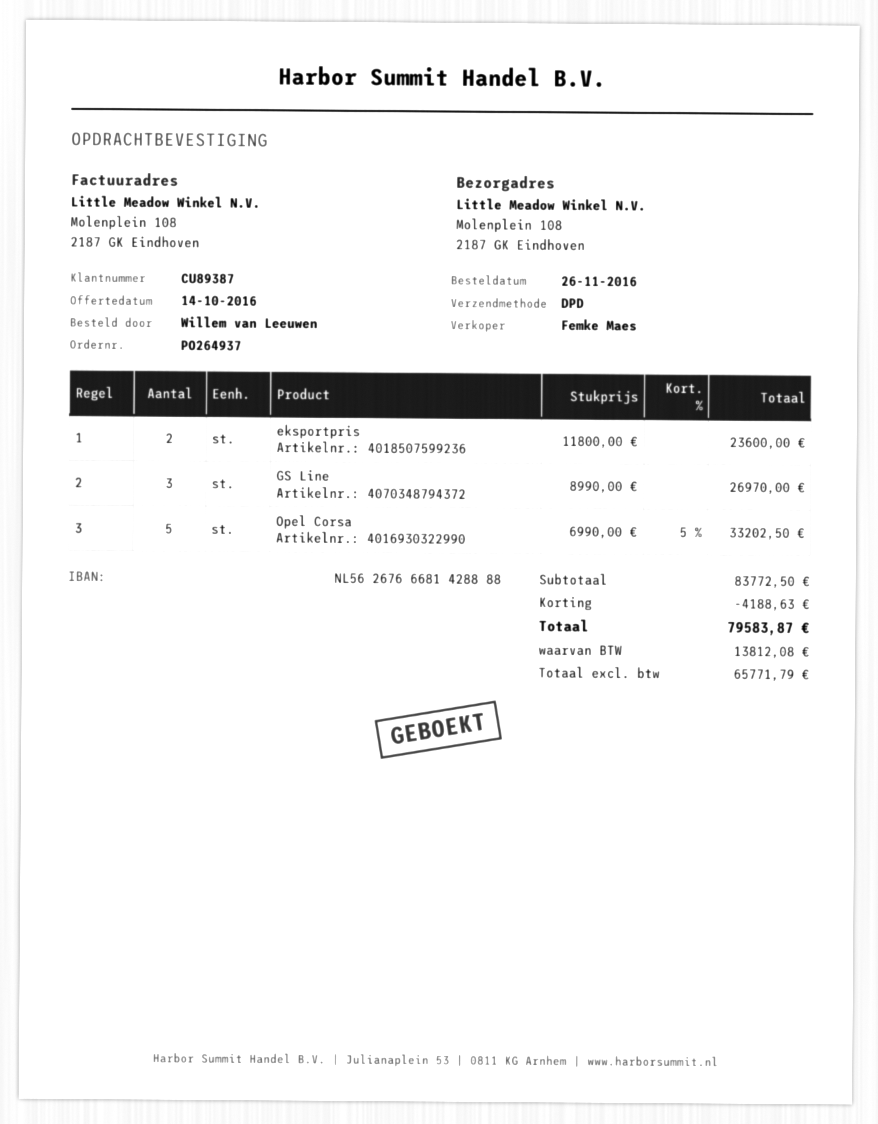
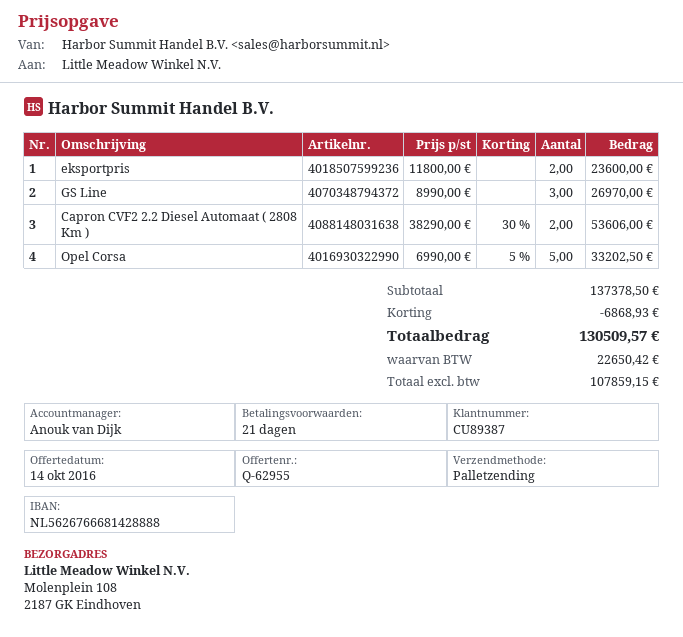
sales rep: Femke Maes -> Anouk van Dijk
shipping method: DPD -> pallet freight
Capron CVF2 2.2 Diesel Automaat ( 2808 Km ): none -> 2 x 38290.00 - 30% = 53606.00
subtotal: 83772.50 -> 137378.50
discount: 4188.63 -> 6868.93
net: 65771.79 -> 107859.15
tax: 13812.08 -> 22650.42
total: 79583.87 -> 130509.57

